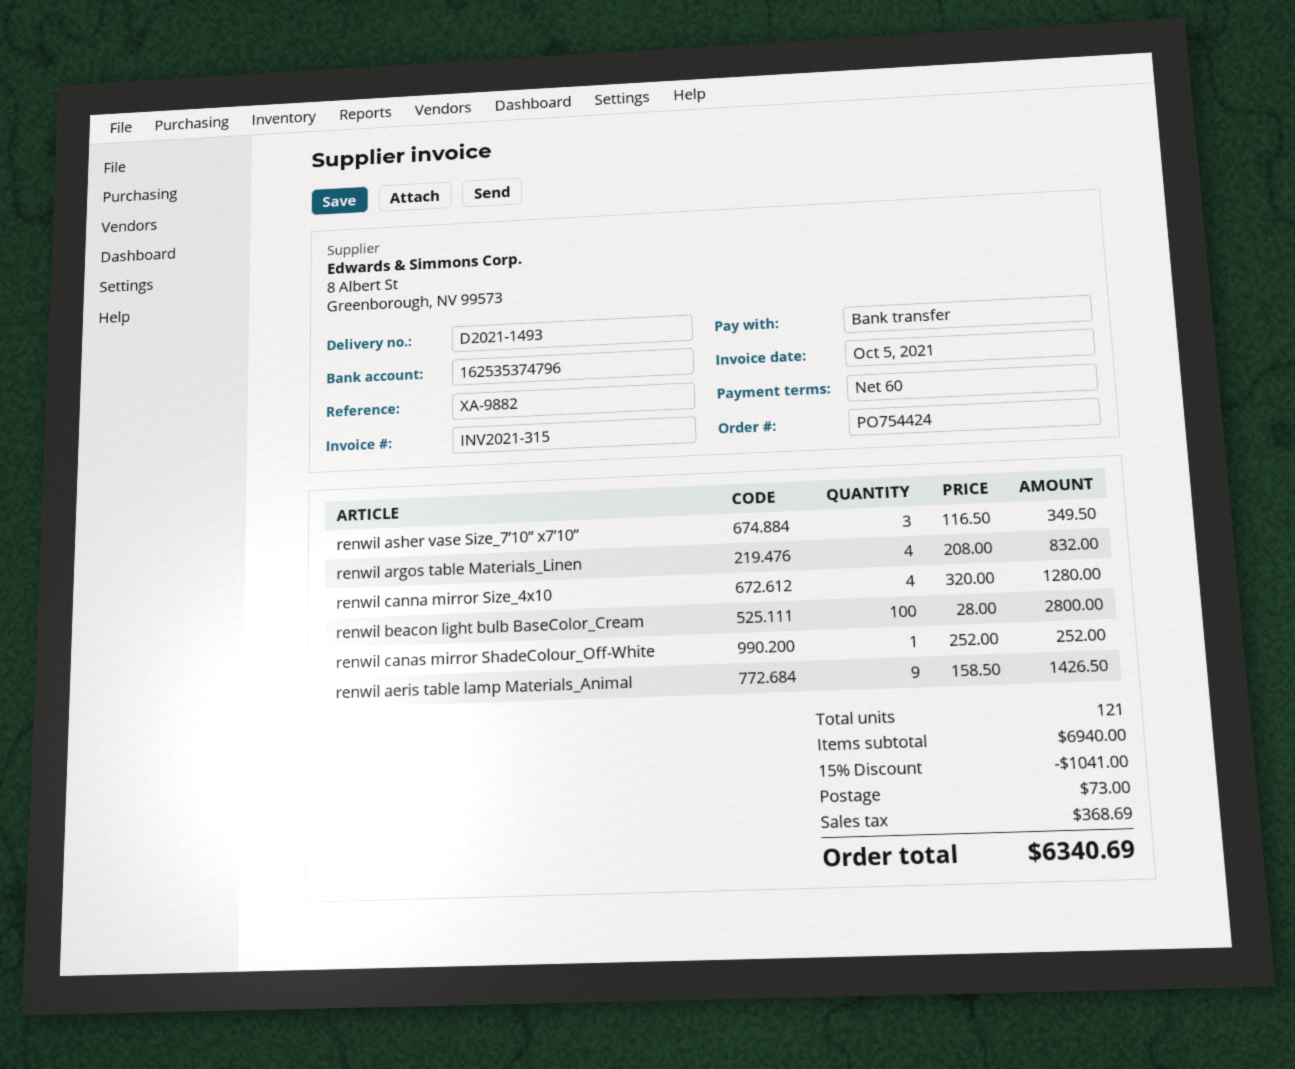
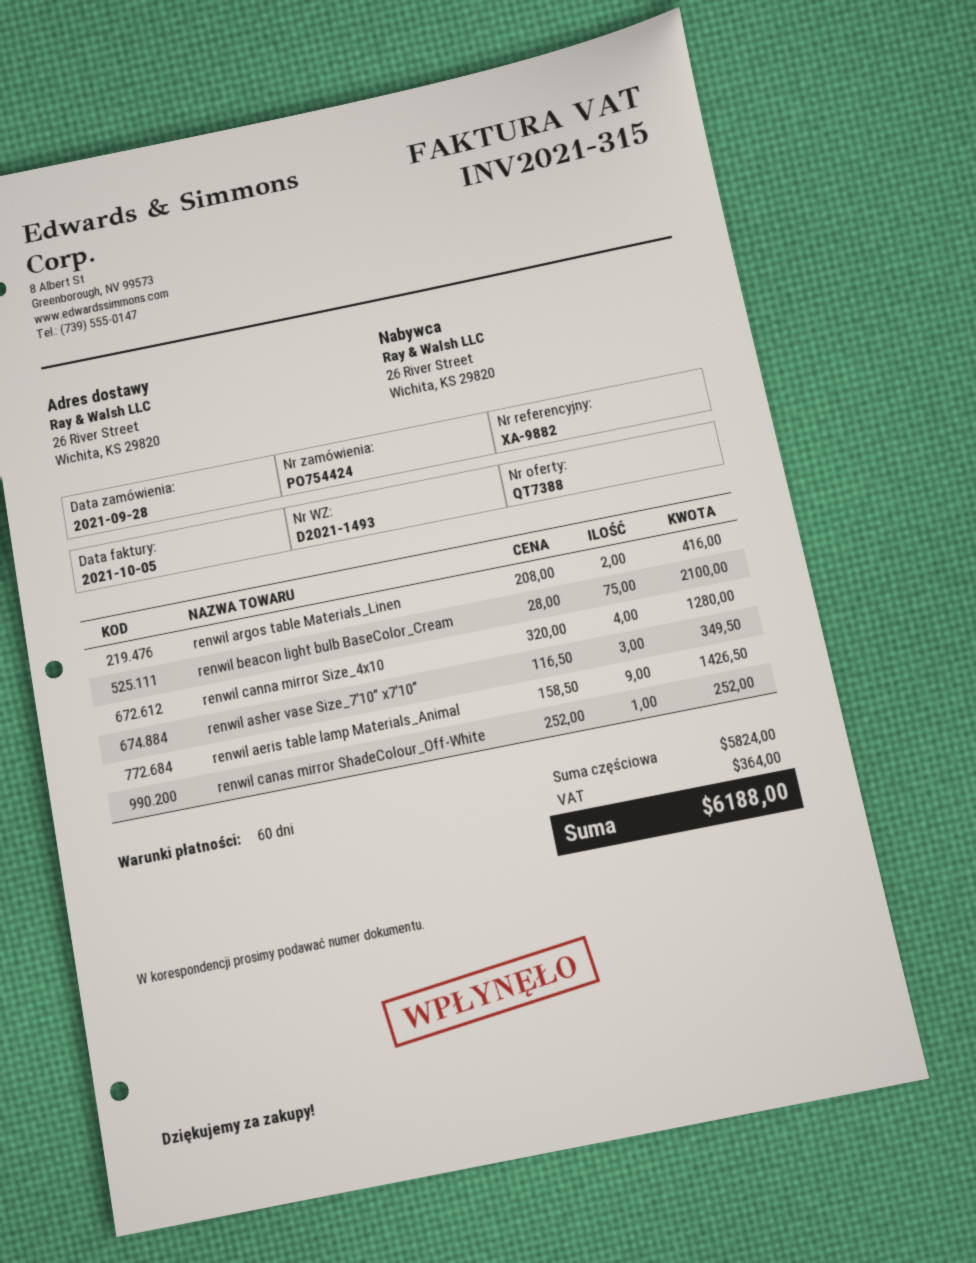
renwil argos table Materials_Linen: 4 x 208.00 = 832.00 -> 2 x 208.00 = 416.00
renwil beacon light bulb BaseColor_Cream: 100 x 28.00 = 2800.00 -> 75 x 28.00 = 2100.00
subtotal: 6940.00 -> 5824.00
discount: 15% = 1041.00 -> none
shipping: 73.00 -> none
tax: 368.69 -> 364.00
total: 6340.69 -> 6188.00

